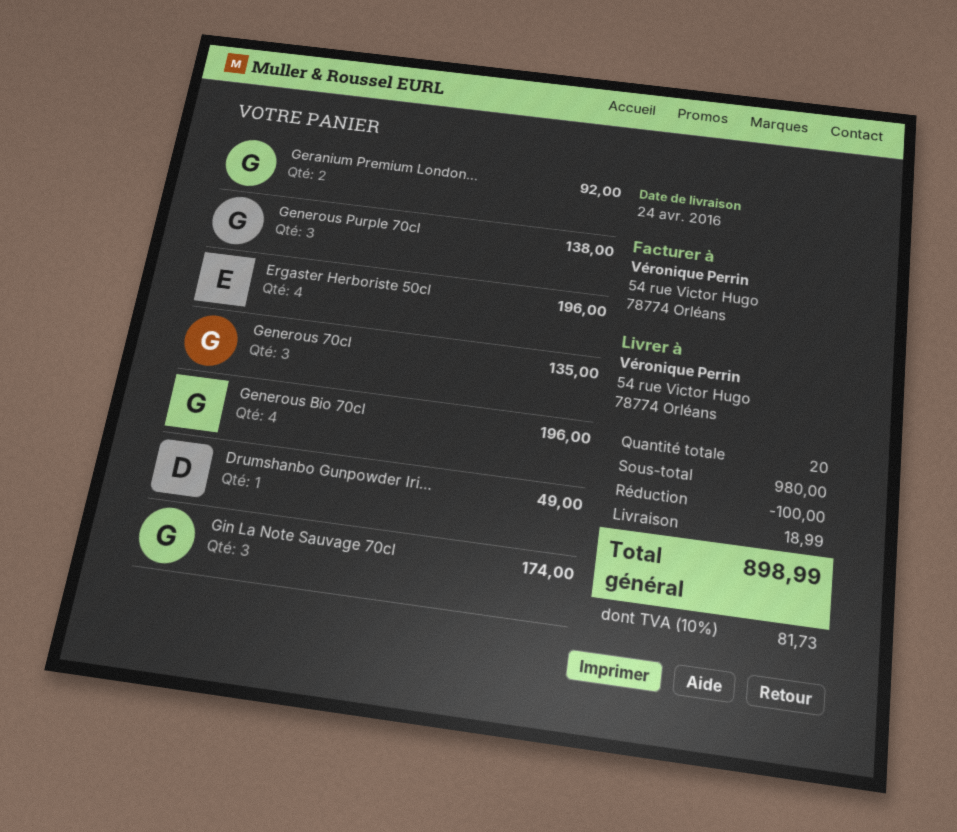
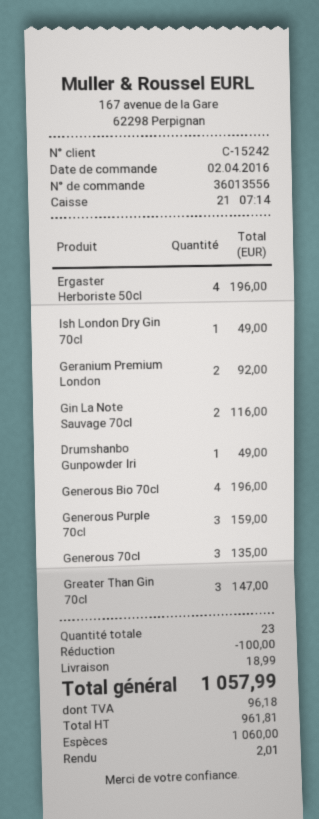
Generous Purple 70cl: 3 for 138.00 -> 3 for 159.00
Gin La Note Sauvage 70cl: 3 for 174.00 -> 2 for 116.00
Ish London Dry Gin 70cl: none -> 1 for 49.00
Greater Than Gin 70cl: none -> 3 for 147.00
total quantity: 20 -> 23
tax: 81.73 -> 96.18
total: 898.99 -> 1057.99

